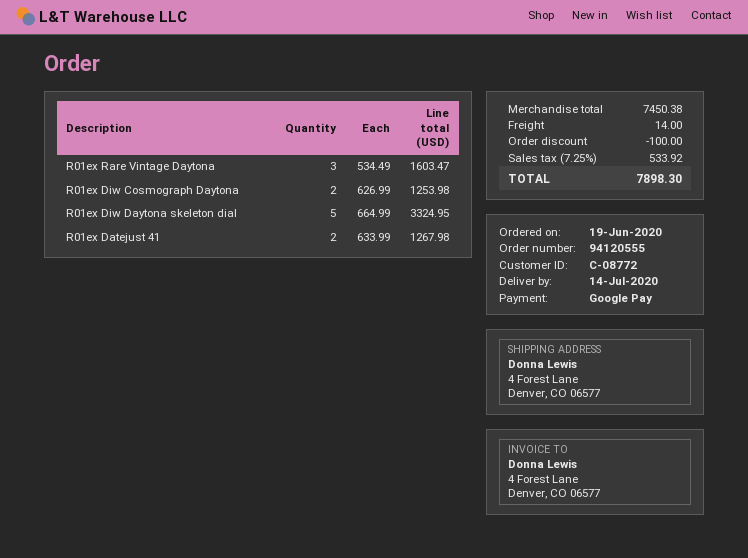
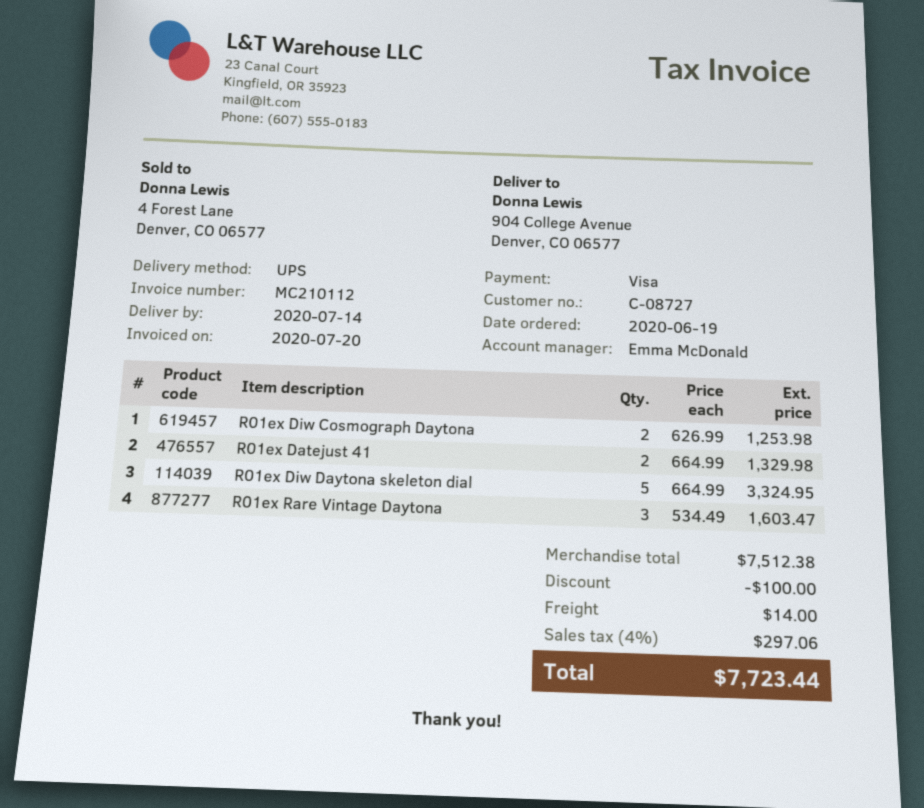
customer number: C-08772 -> C-08727
payment method: Google Pay -> Visa
ship to: 4 Forest Lane, Denver, CO 06577 -> 904 College Avenue, Denver, CO 06577
R01ex Datejust 41: 2 x 633.99 = 1267.98 -> 2 x 664.99 = 1329.98
subtotal: 7450.38 -> 7512.38
tax: 7.25% = 533.92 -> 4% = 297.06
total: 7898.30 -> 7723.44

